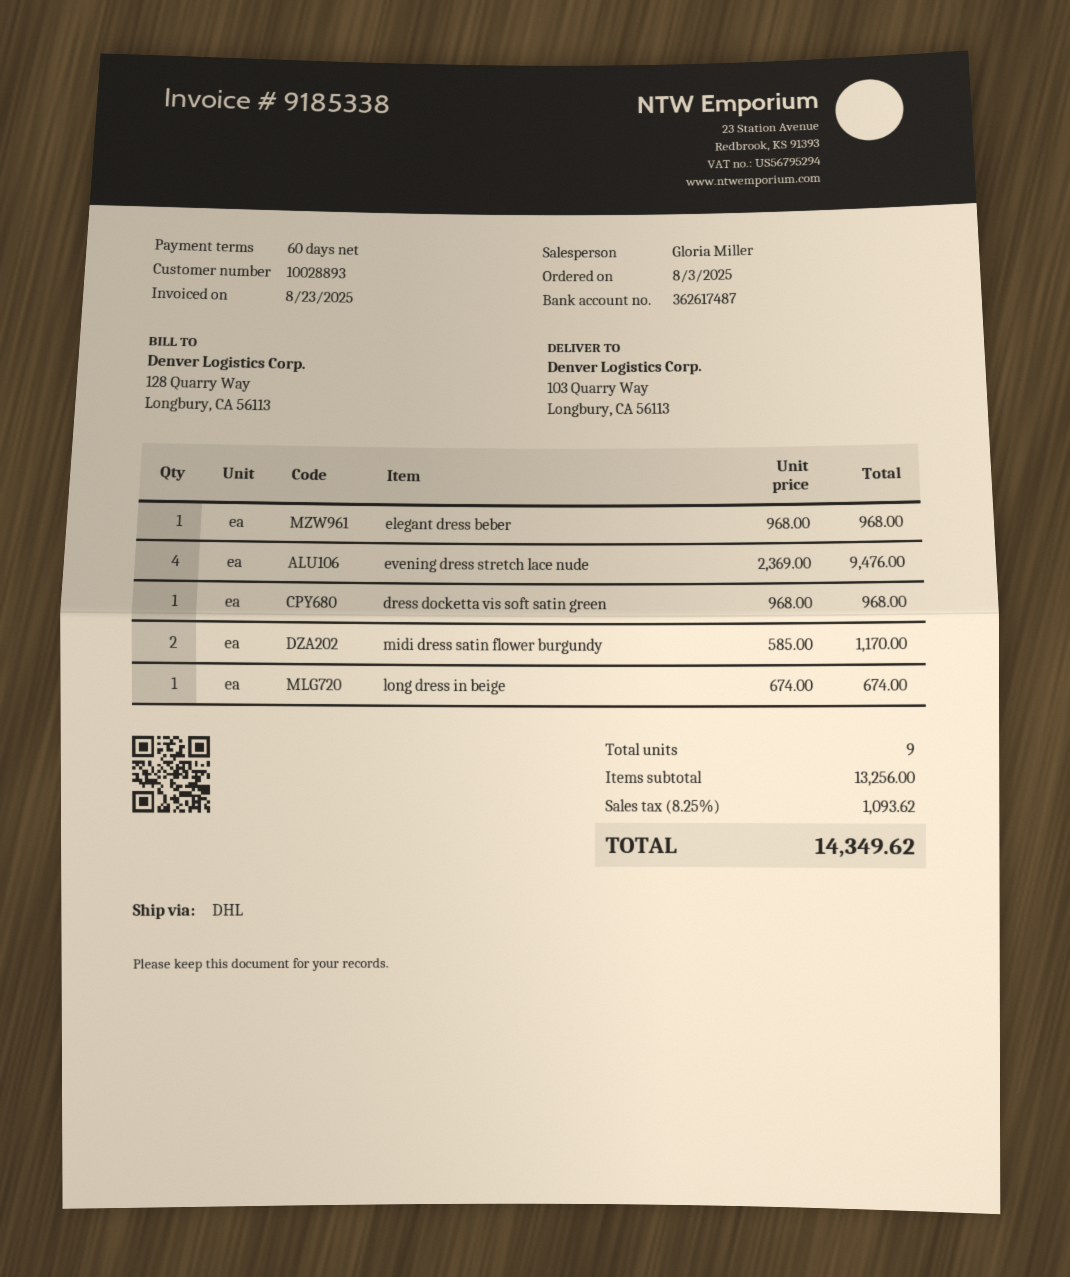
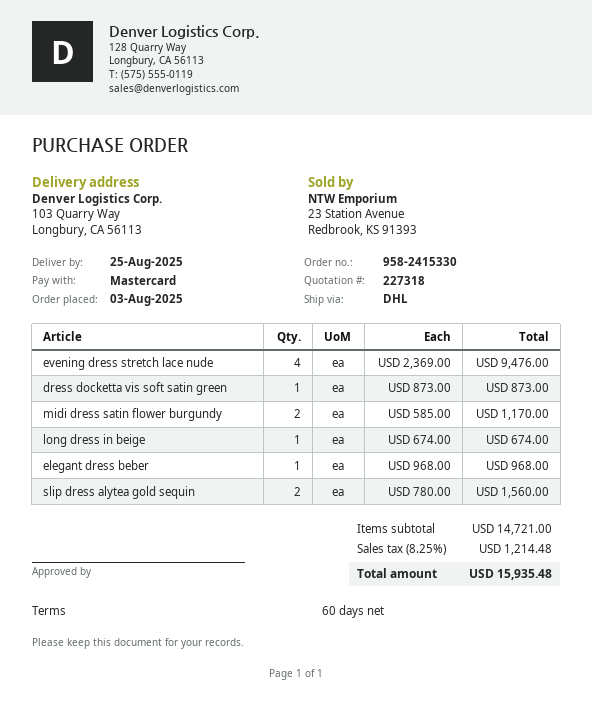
dress docketta vis soft satin green: 1 x 968.00 = 968.00 -> 1 x 873.00 = 873.00
slip dress alytea gold sequin: none -> 2 x 780.00 = 1560.00
subtotal: 13256.00 -> 14721.00
tax: 8.25% = 1093.62 -> 8.25% = 1214.48
total: 14349.62 -> 15935.48

